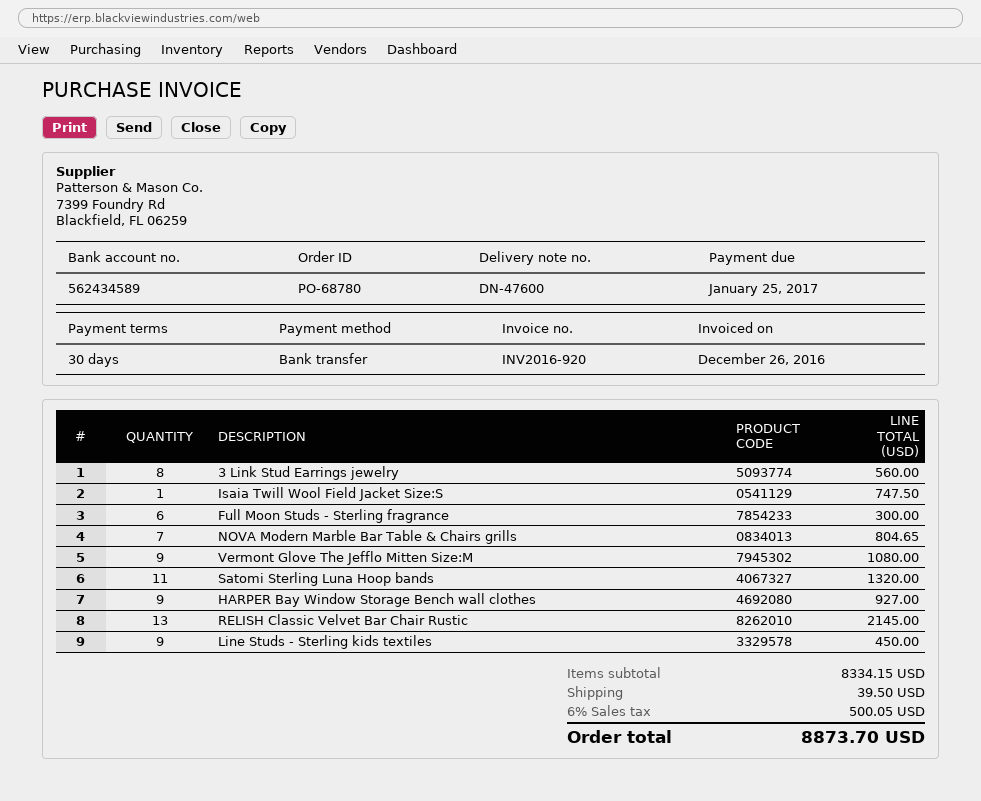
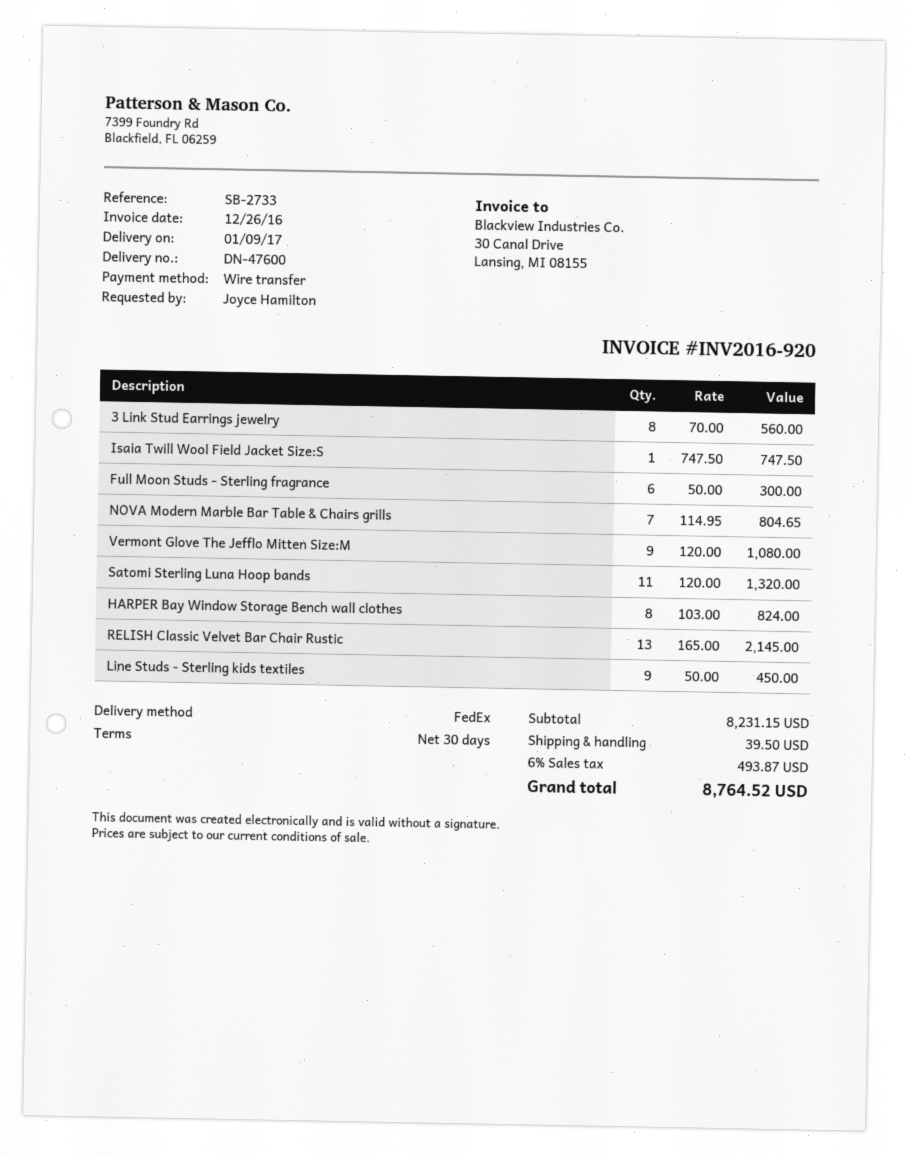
HARPER Bay Window Storage Bench wall clothes: 9 for 927.00 -> 8 for 824.00
subtotal: 8334.15 -> 8231.15
tax: 6% = 500.05 -> 6% = 493.87
total: 8873.70 -> 8764.52

